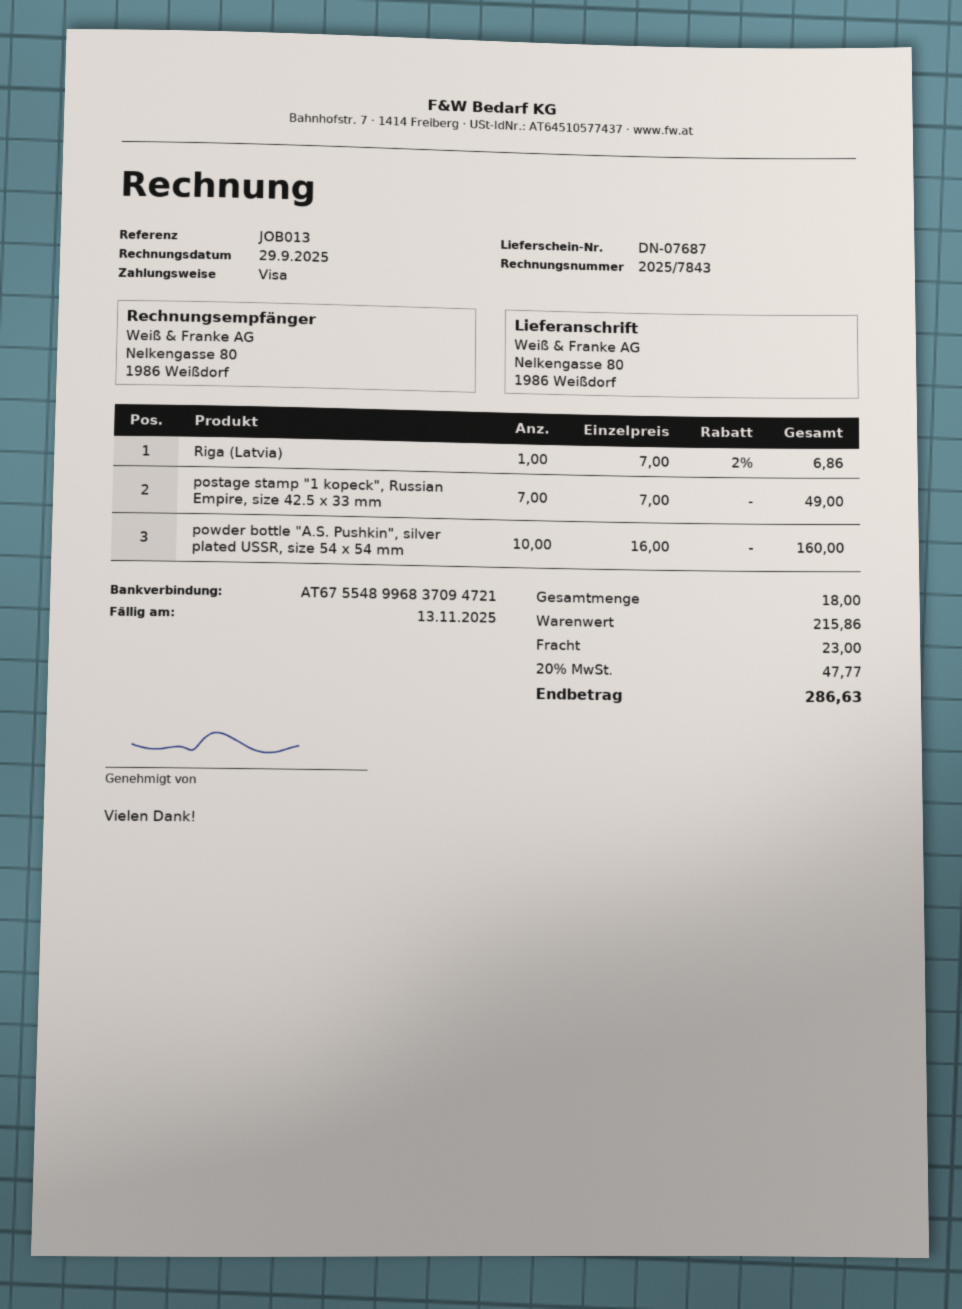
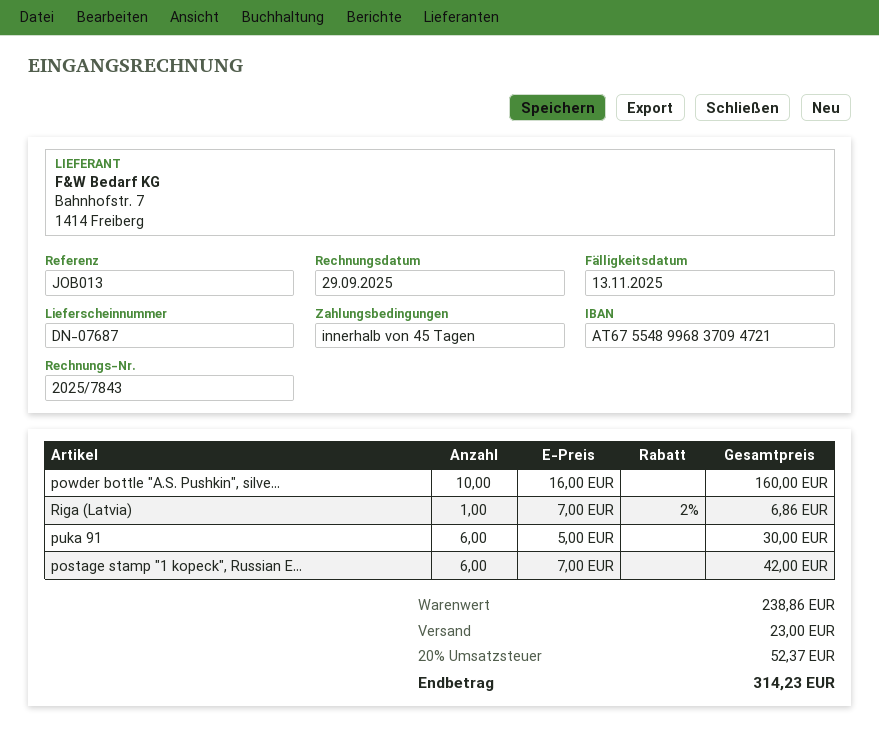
postage stamp "1 kopeck", Russian Empire, size 42.5 x 33 mm: 7 x 7.00 = 49.00 -> 6 x 7.00 = 42.00
puka 91: none -> 6 x 5.00 = 30.00
subtotal: 215.86 -> 238.86
tax: 20% = 47.77 -> 20% = 52.37
total: 286.63 -> 314.23

